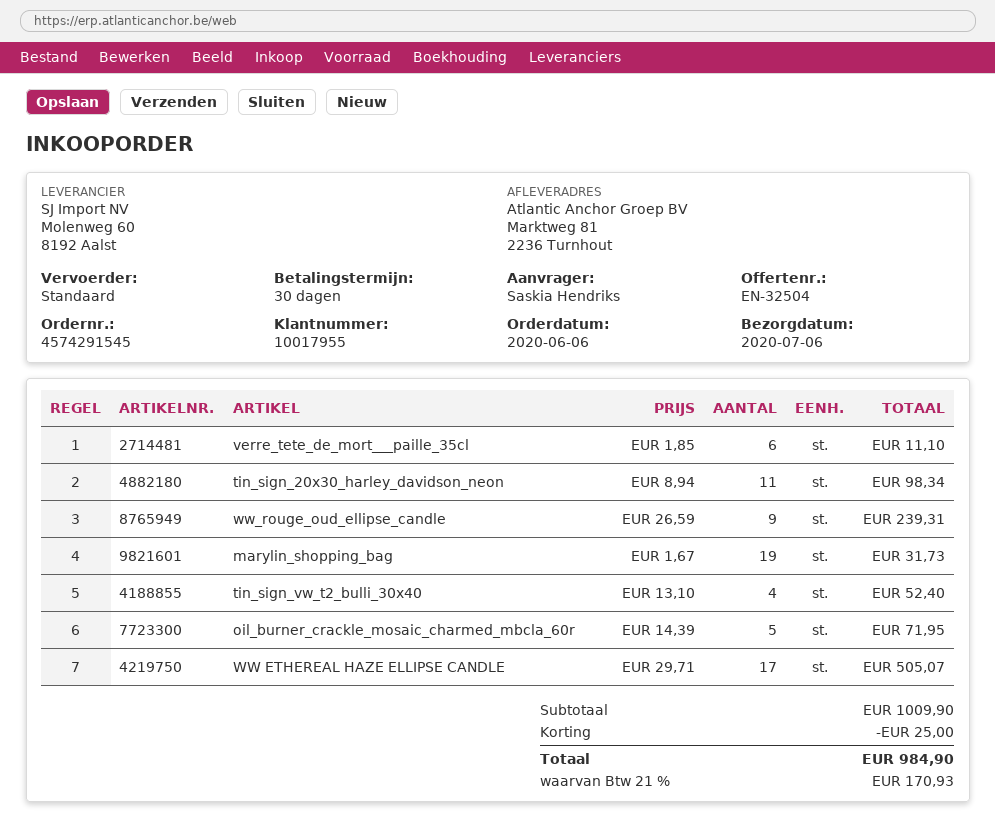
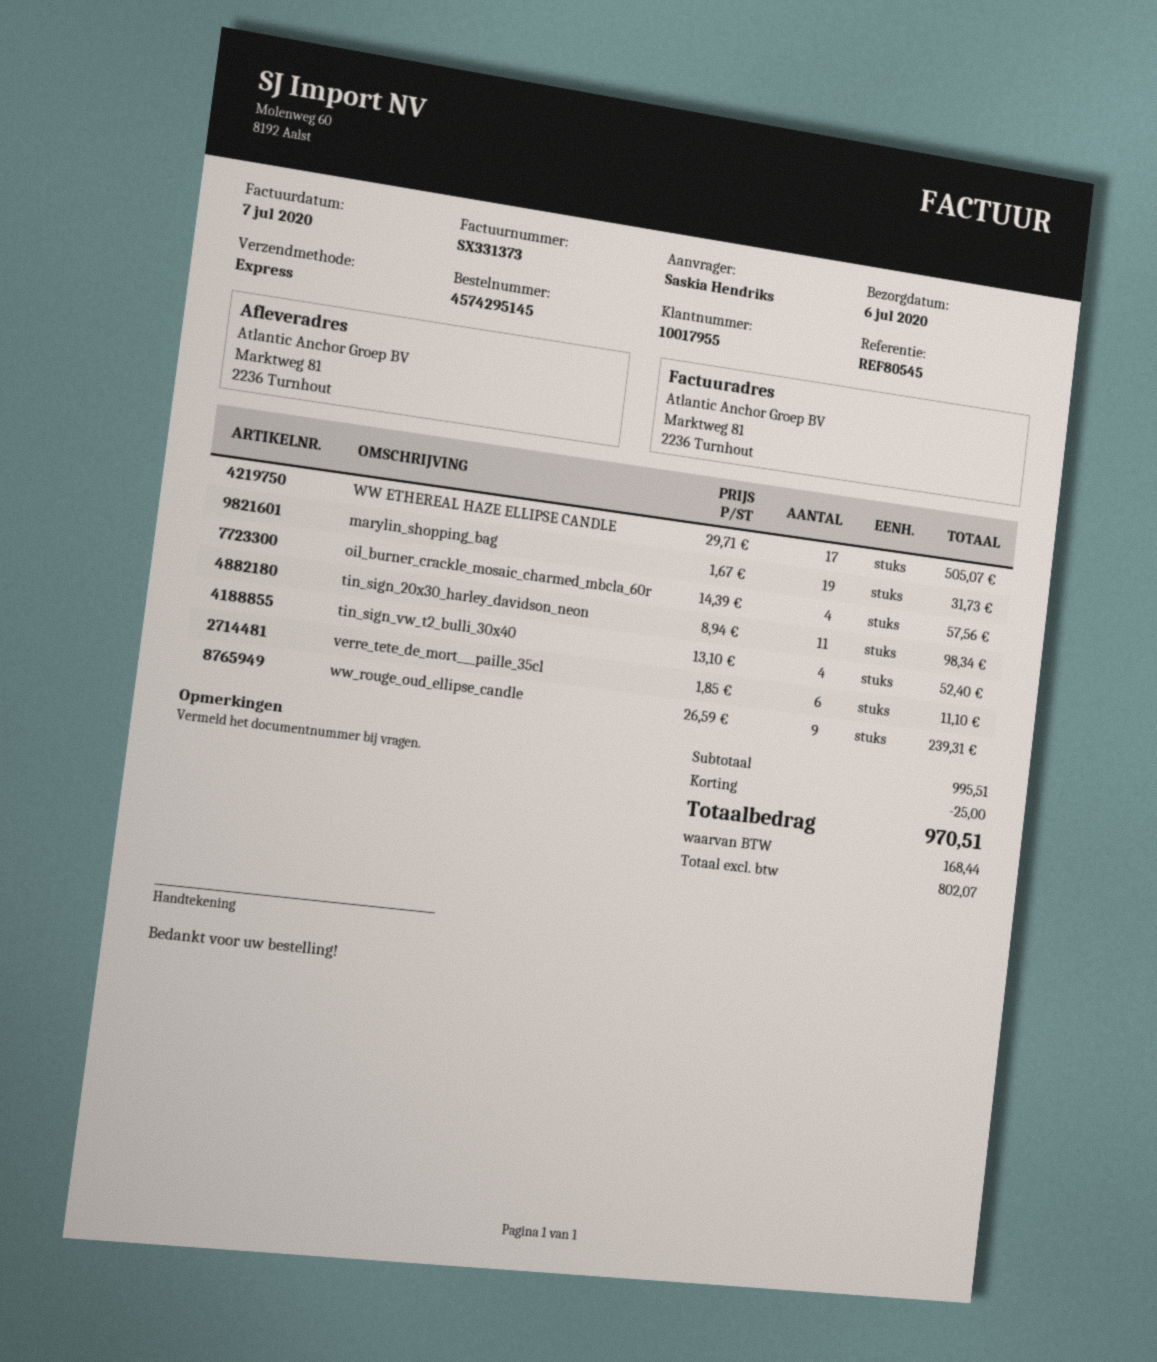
order number: 4574291545 -> 4574295145
shipping method: standard -> express
oil_burner_crackle_mosaic_charmed_mbcla_60r: 5 x 14.39 = 71.95 -> 4 x 14.39 = 57.56
subtotal: 1009.90 -> 995.51
tax: 170.93 -> 168.44
total: 984.90 -> 970.51

